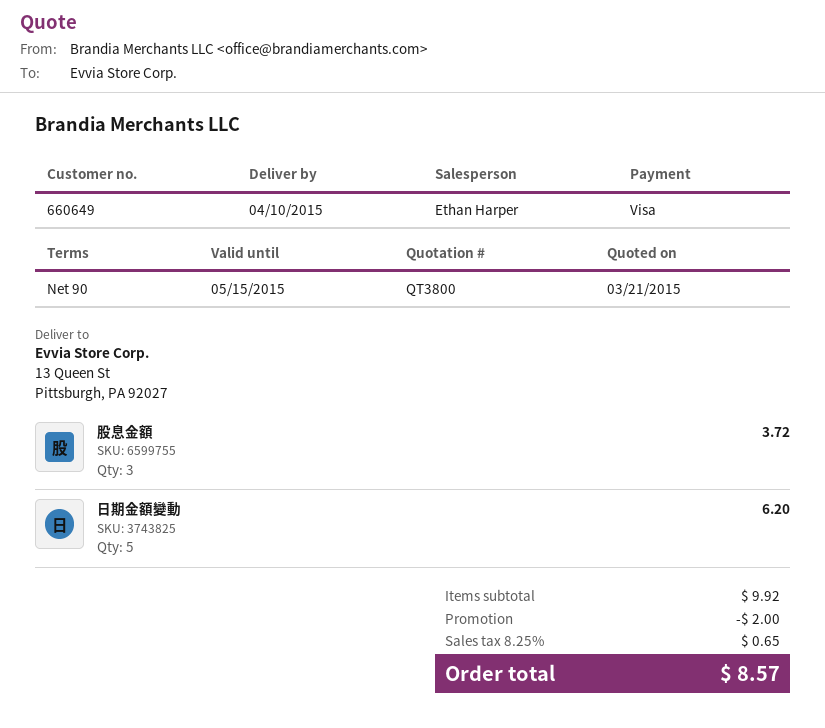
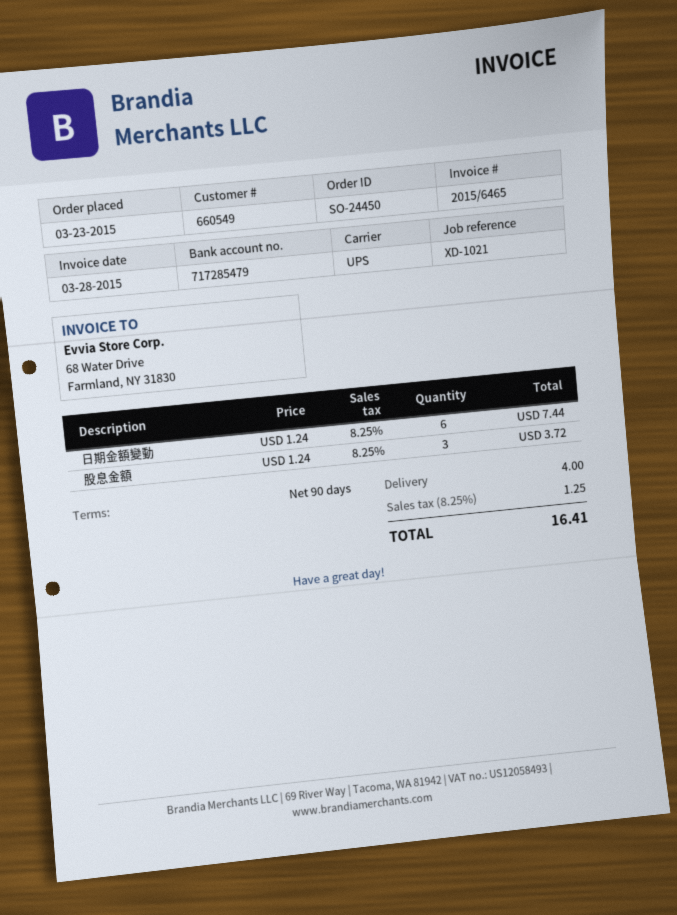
customer number: 660649 -> 660549
日期金額變動: 5 for 6.20 -> 6 for 7.44
discount: 2.00 -> none
shipping: none -> 4.00
tax: 8.25% = 0.65 -> 8.25% = 1.25
total: 8.57 -> 16.41

